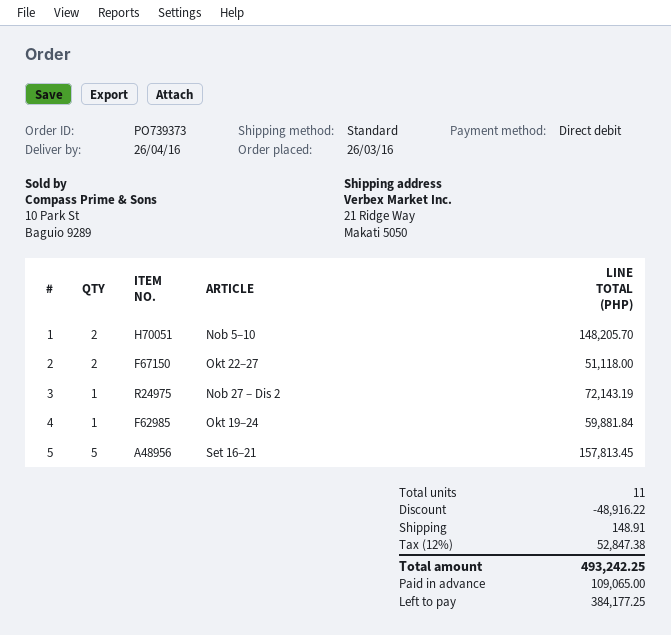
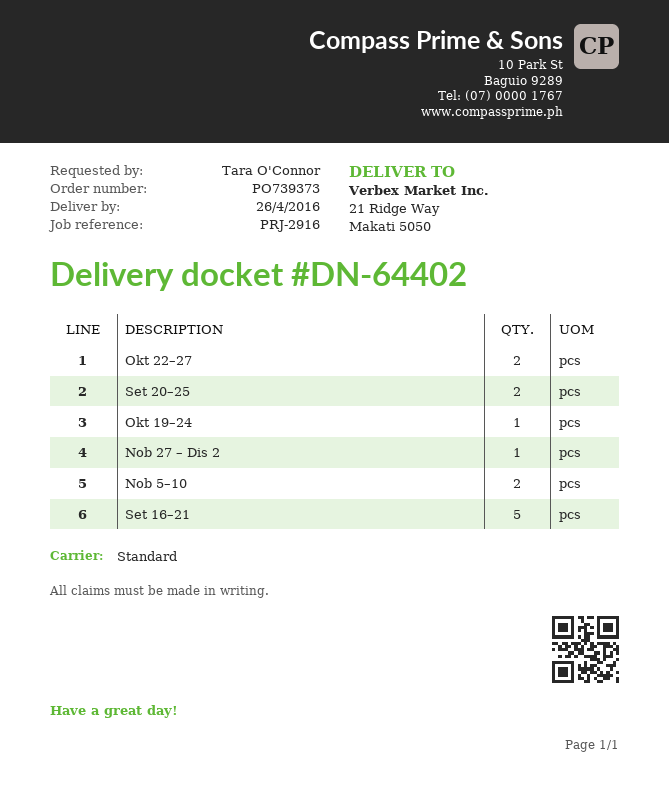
Set 20–25: none -> 2

